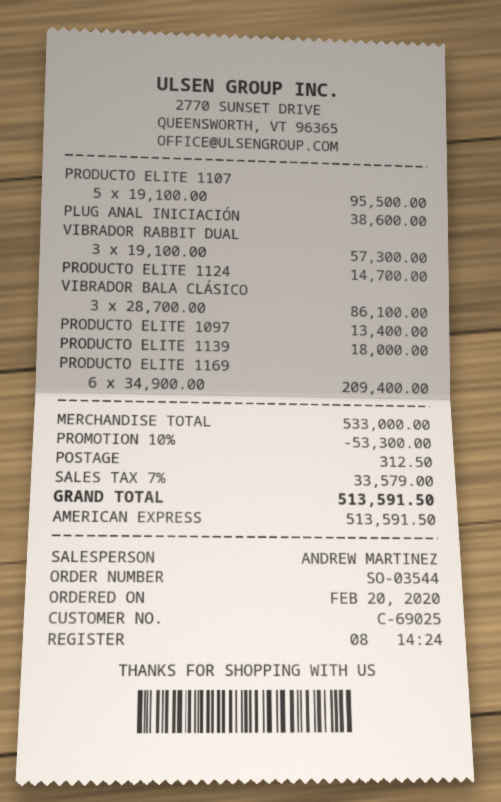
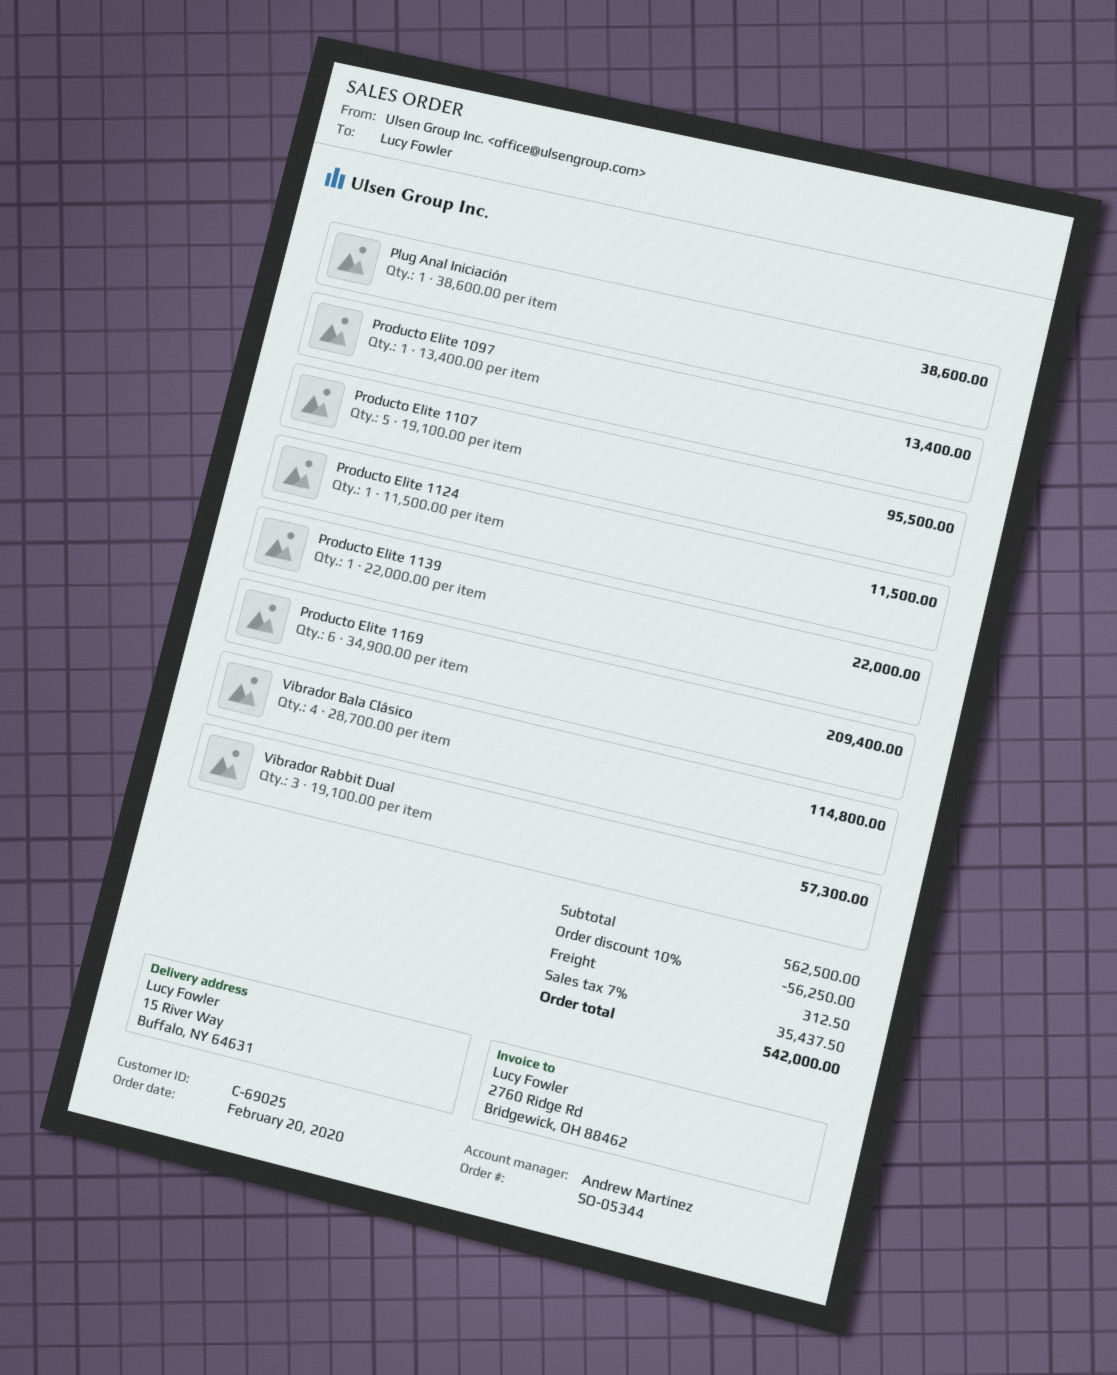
order number: SO-03544 -> SO-05344
PRODUCTO ELITE 1124: 1 x 14700.00 = 14700.00 -> 1 x 11500.00 = 11500.00
VIBRADOR BALA CLÁSICO: 3 x 28700.00 = 86100.00 -> 4 x 28700.00 = 114800.00
PRODUCTO ELITE 1139: 1 x 18000.00 = 18000.00 -> 1 x 22000.00 = 22000.00
subtotal: 533000.00 -> 562500.00
discount: 10% = 53300.00 -> 10% = 56250.00
tax: 7% = 33579.00 -> 7% = 35437.50
total: 513591.50 -> 542000.00

